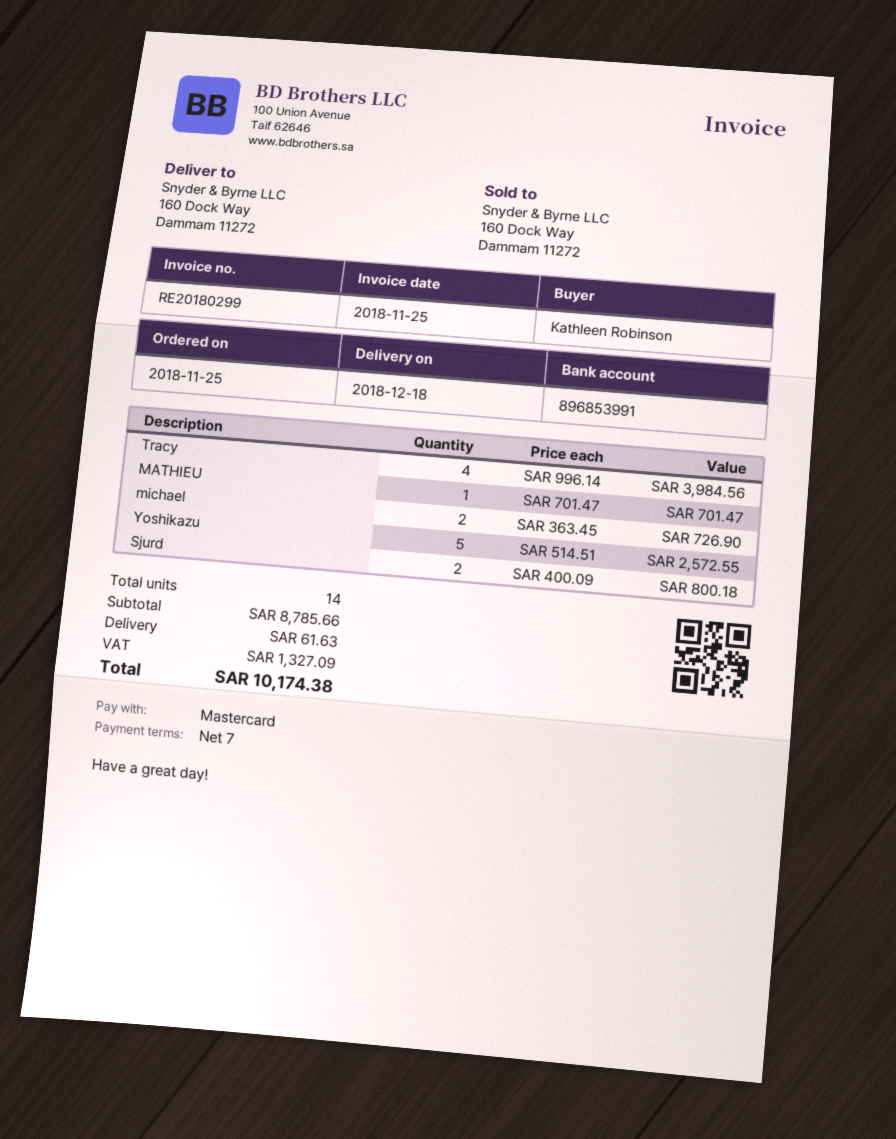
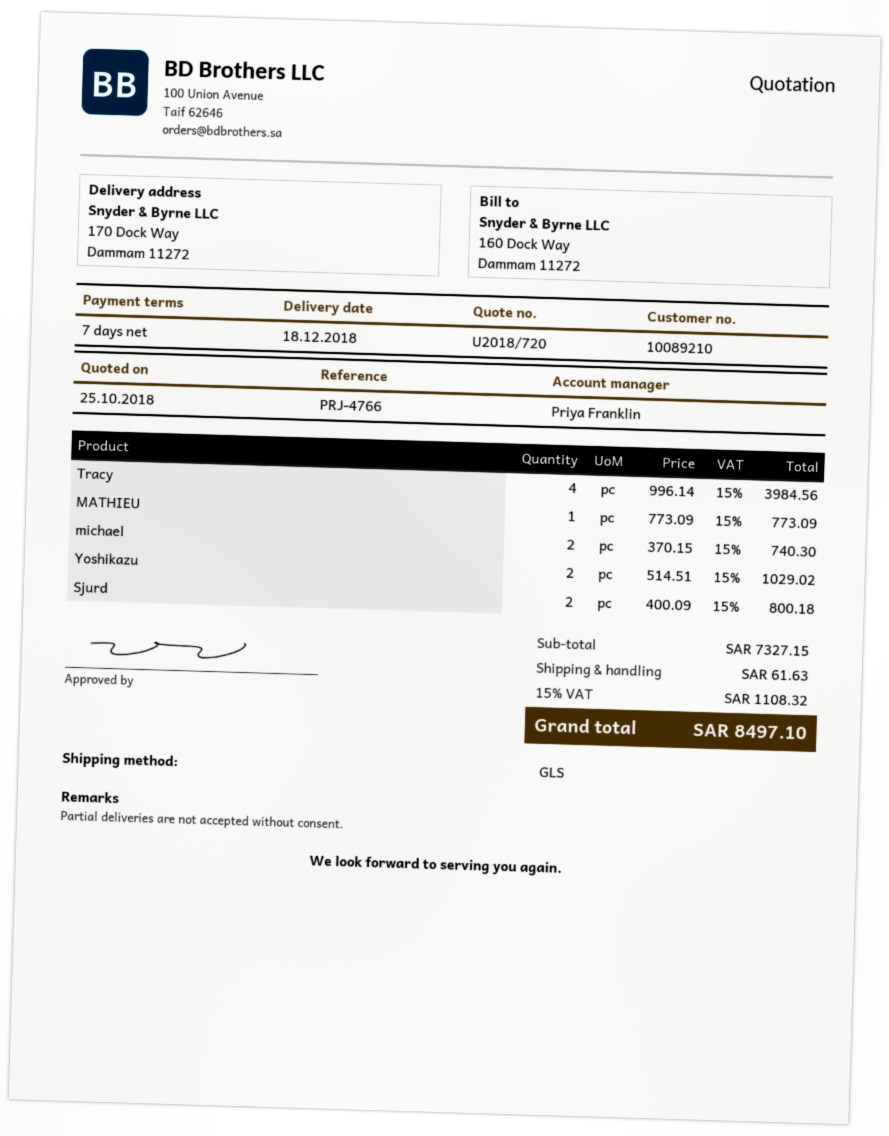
ship to: 160 Dock Way, Dammam 11272 -> 170 Dock Way, Dammam 11272
MATHIEU: 1 x 701.47 = 701.47 -> 1 x 773.09 = 773.09
michael: 2 x 363.45 = 726.90 -> 2 x 370.15 = 740.30
Yoshikazu: 5 x 514.51 = 2572.55 -> 2 x 514.51 = 1029.02
subtotal: 8785.66 -> 7327.15
tax: 1327.09 -> 1108.32
total: 10174.38 -> 8497.10

